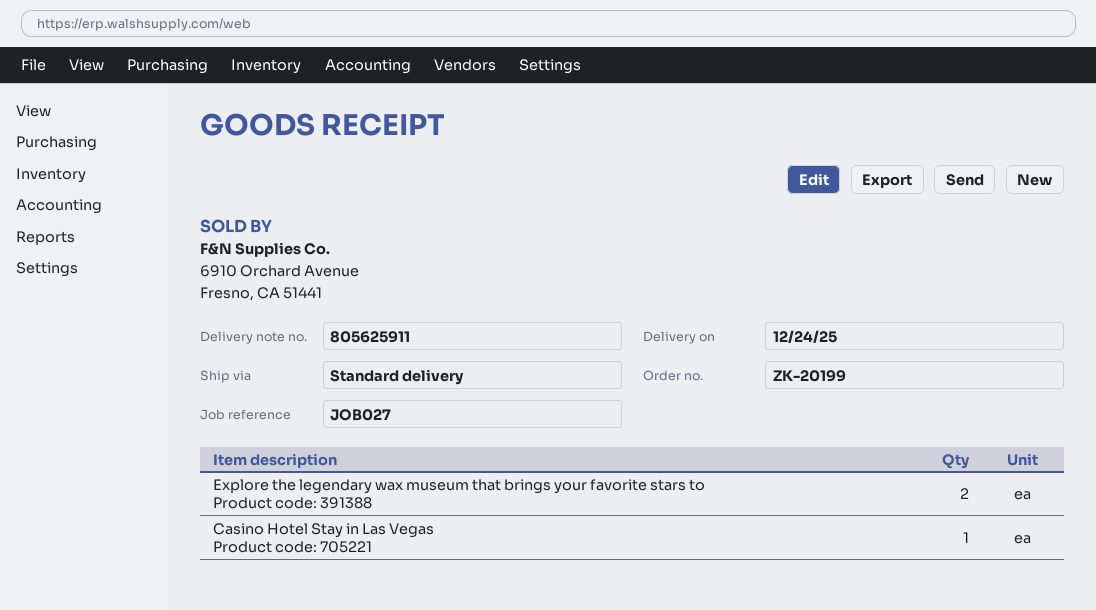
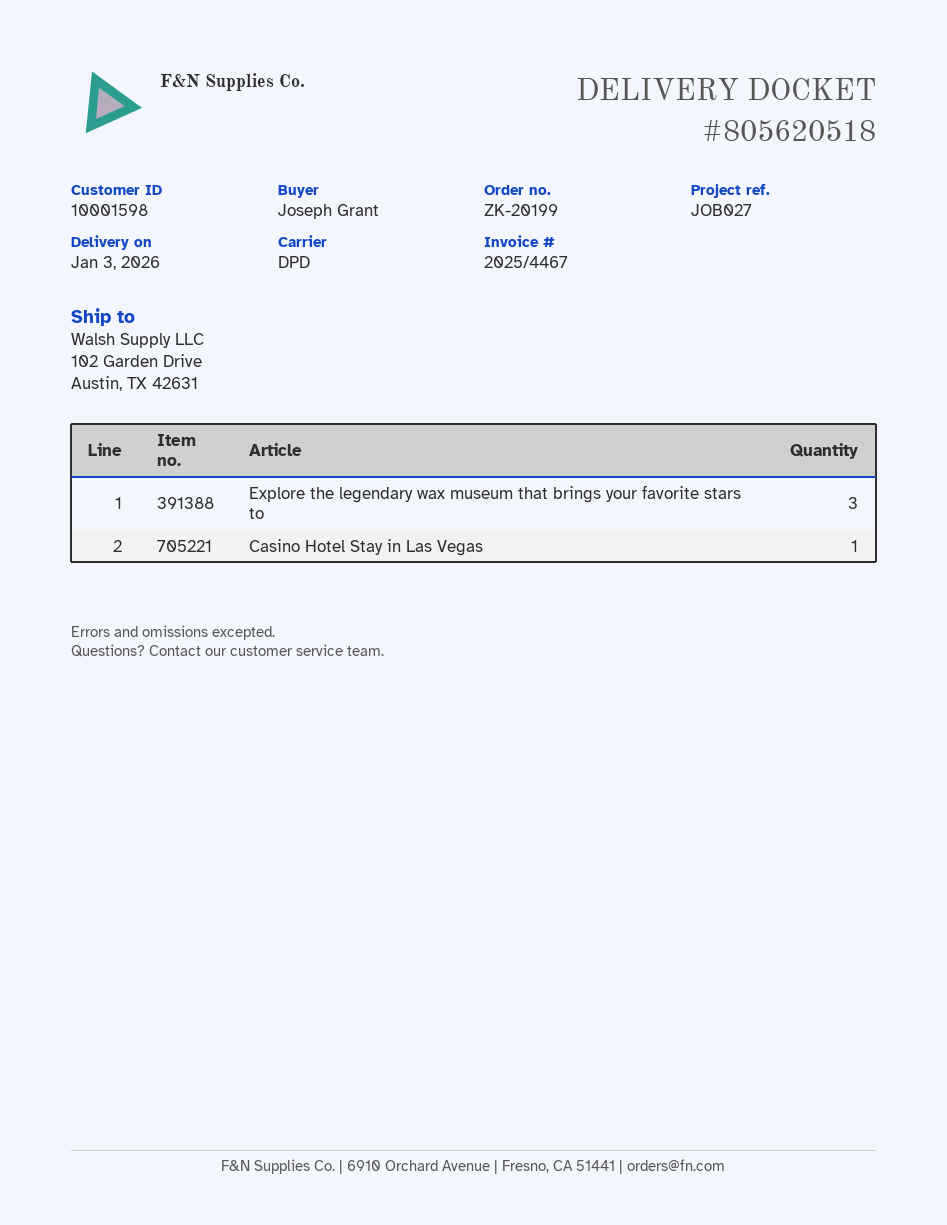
delivery note number: 805625911 -> 805620518
delivery date: 2025-12-24 -> 2026-01-03
shipping method: standard -> DPD
Explore the legendary wax museum that brings your favorite stars to: 2 -> 3

